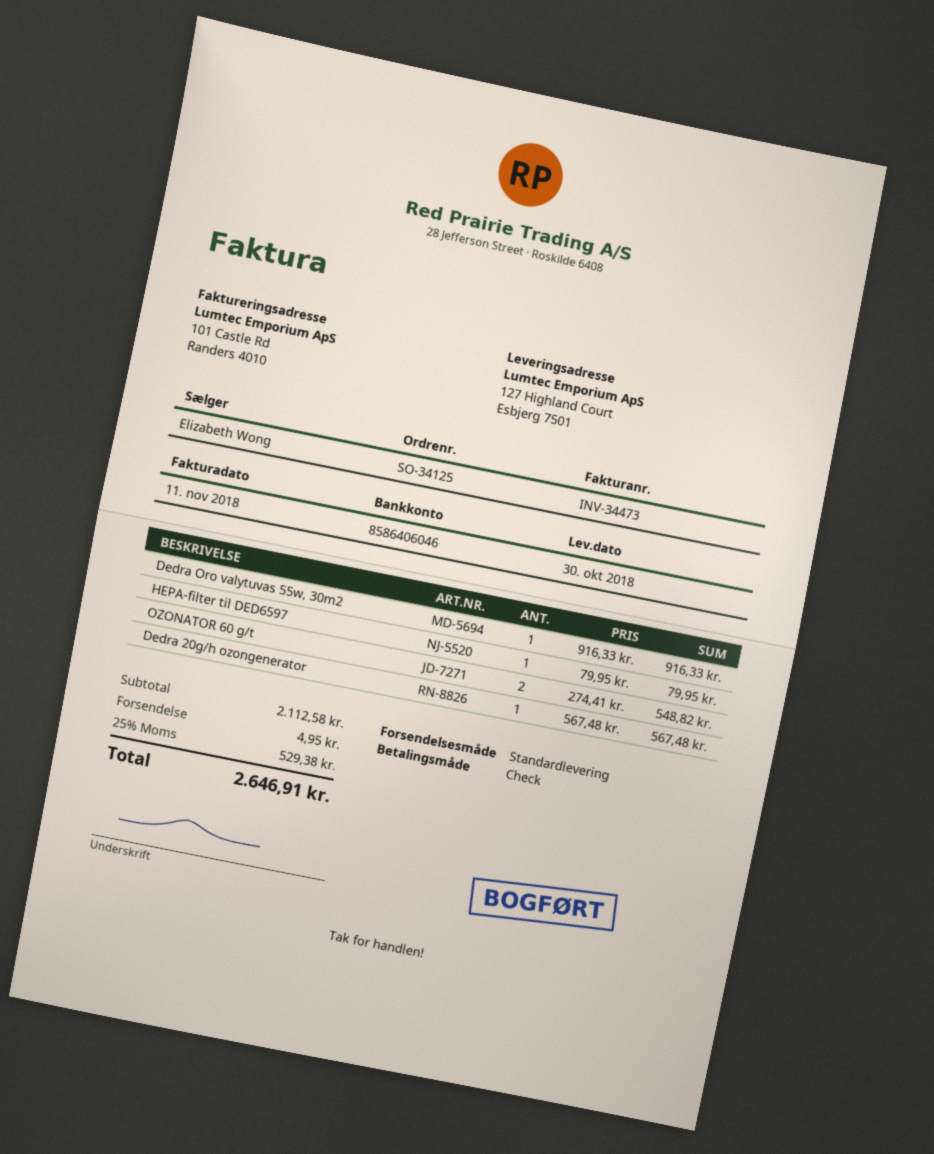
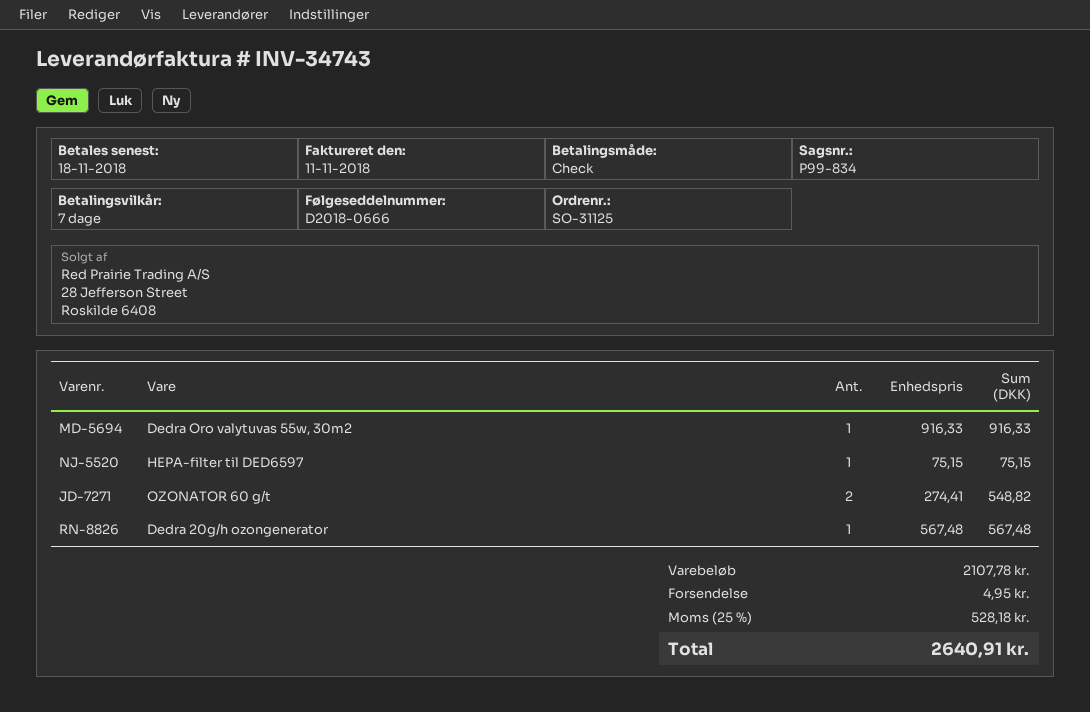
order number: SO-34125 -> SO-31125
invoice number: INV-34473 -> INV-34743
HEPA-filter til DED6597: 1 x 79.95 = 79.95 -> 1 x 75.15 = 75.15
subtotal: 2112.58 -> 2107.78
tax: 25% = 529.38 -> 25% = 528.18
total: 2646.91 -> 2640.91

